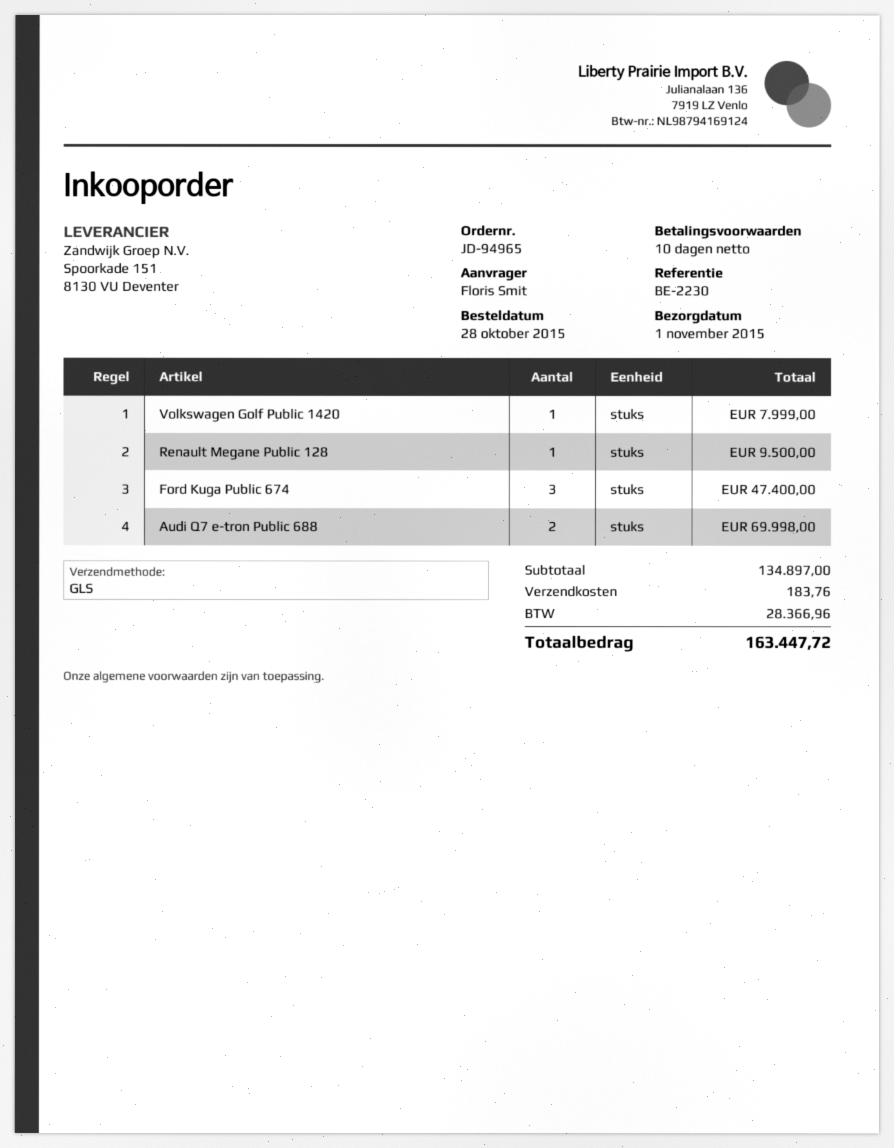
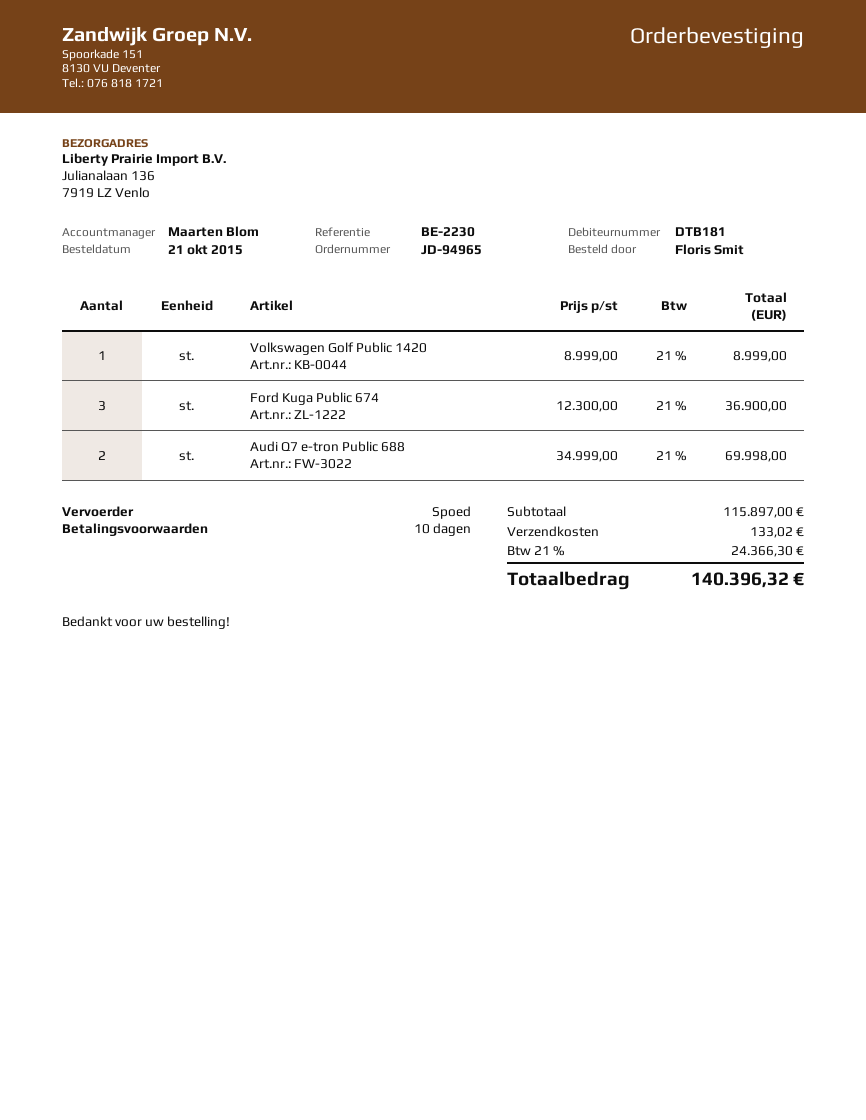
order date: 2015-10-28 -> 2015-10-21
shipping method: GLS -> express
Volkswagen Golf Public 1420: 1 for 7999.00 -> 1 for 8999.00
Renault Megane Public 128: 1 for 9500.00 -> none
Ford Kuga Public 674: 3 for 47400.00 -> 3 for 36900.00
subtotal: 134897.00 -> 115897.00
shipping: 183.76 -> 133.02
tax: 28366.96 -> 24366.30
total: 163447.72 -> 140396.32

